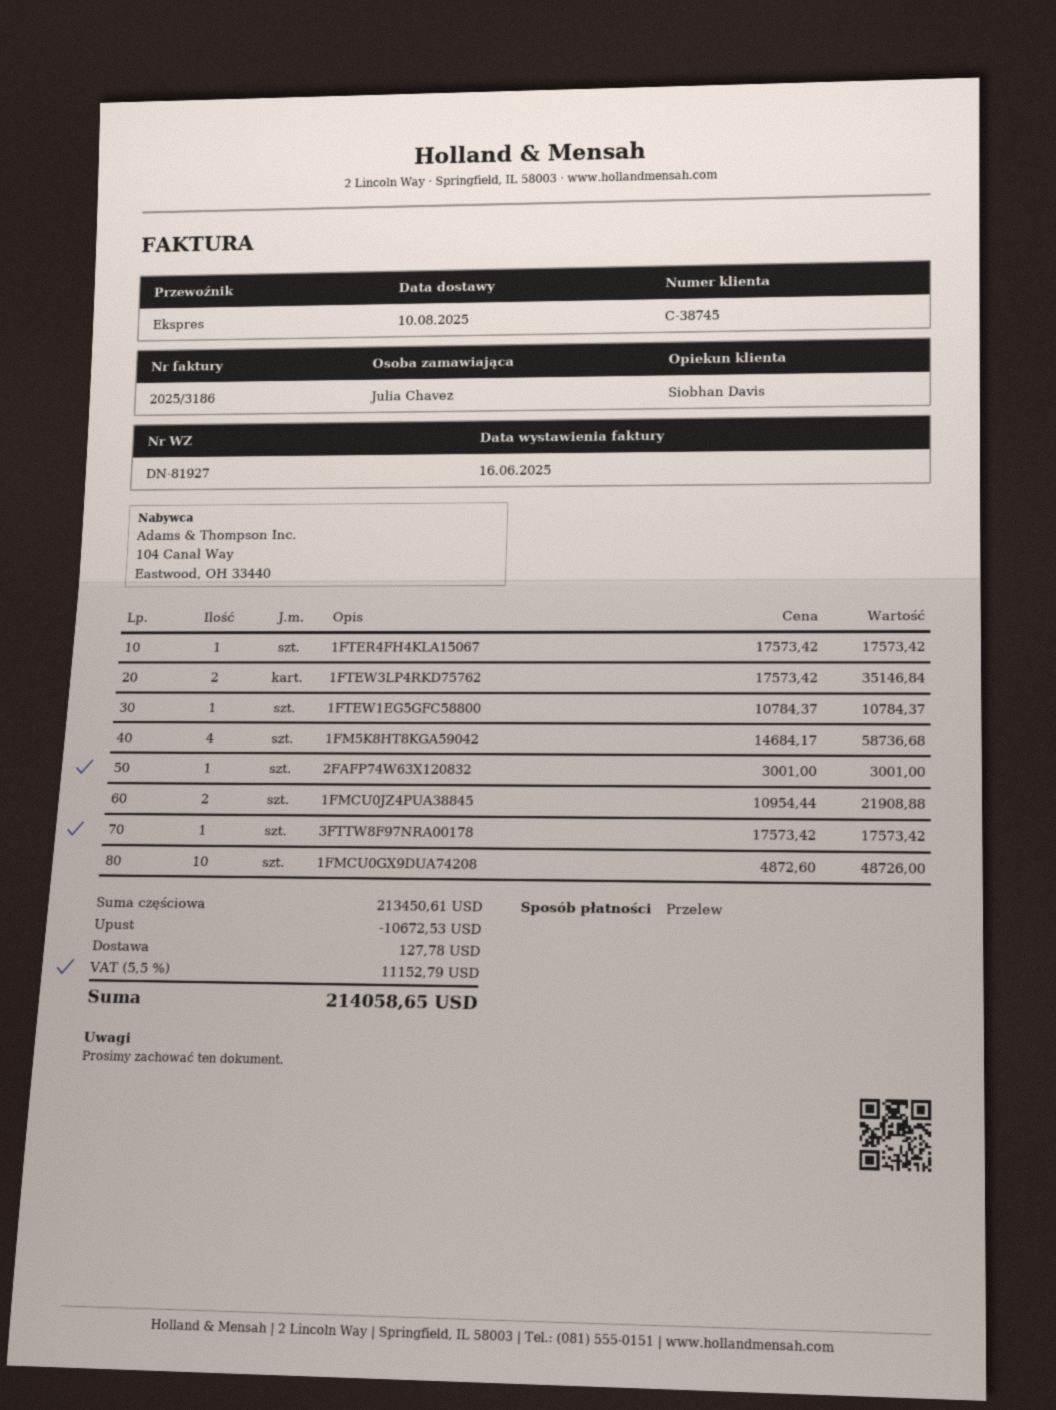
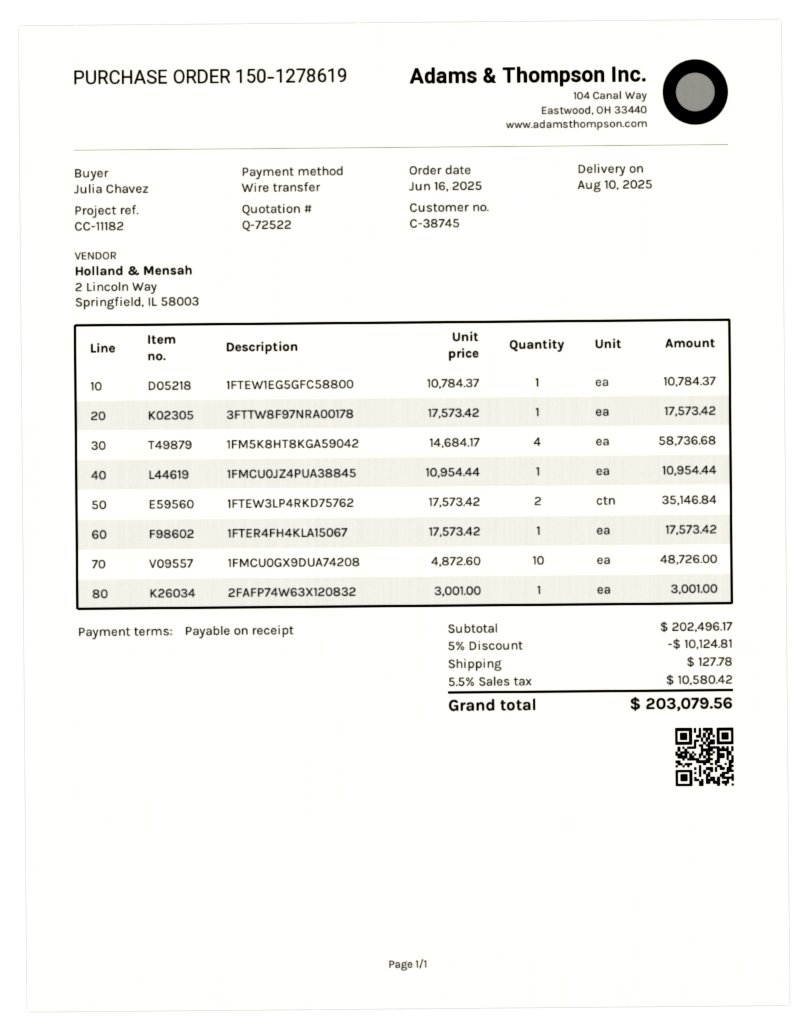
1FMCU0JZ4PUA38845: 2 x 10954.44 = 21908.88 -> 1 x 10954.44 = 10954.44
subtotal: 213450.61 -> 202496.17
discount: 10672.53 -> 10124.81
tax: 5.5% = 11152.79 -> 5.5% = 10580.42
total: 214058.65 -> 203079.56

